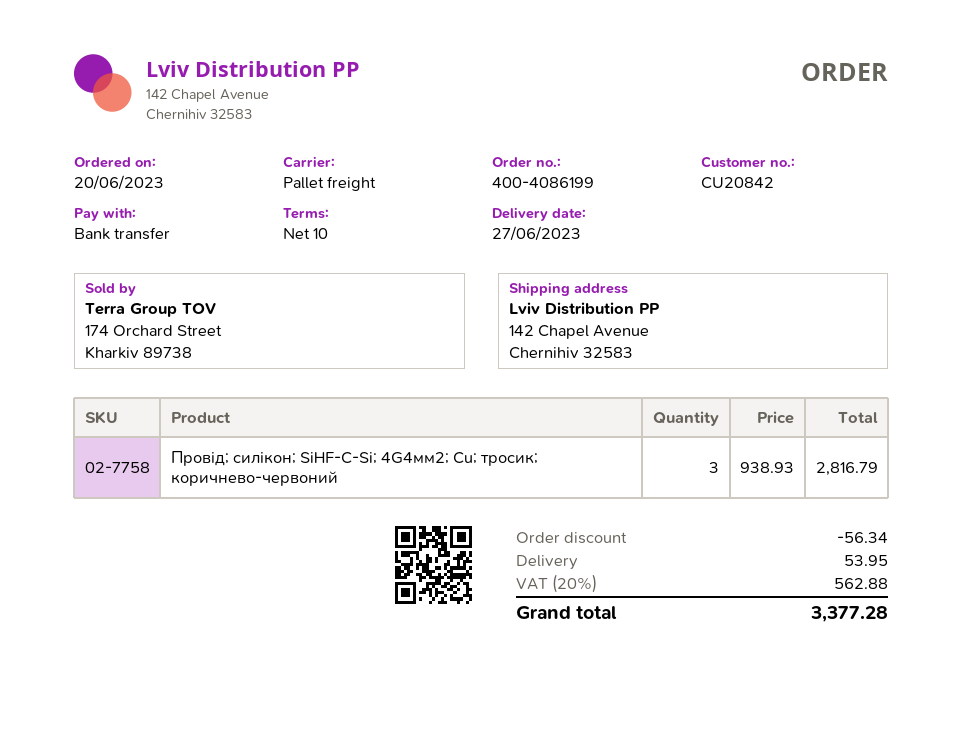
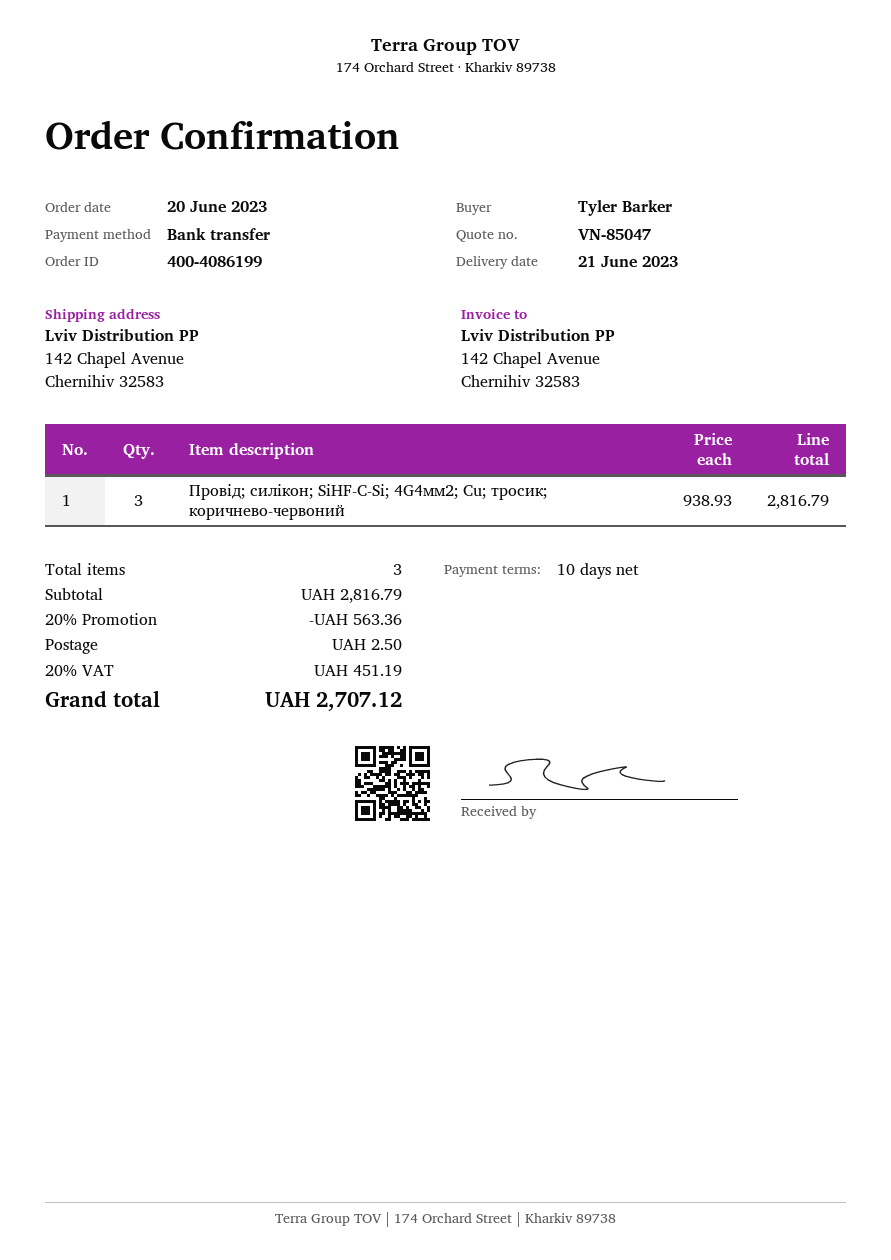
delivery date: 2023-06-27 -> 2023-06-21
discount: 56.34 -> 563.36
shipping: 53.95 -> 2.50
tax: 20% = 562.88 -> 20% = 451.19
total: 3377.28 -> 2707.12

